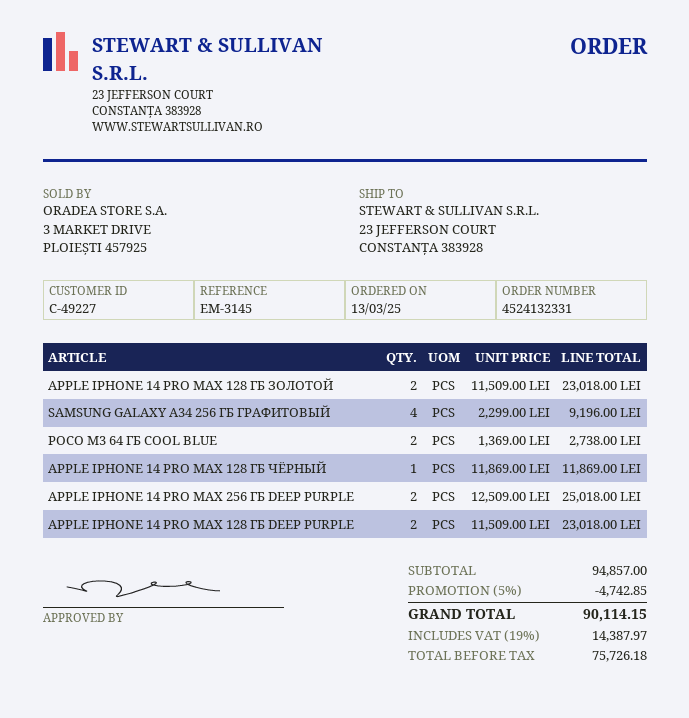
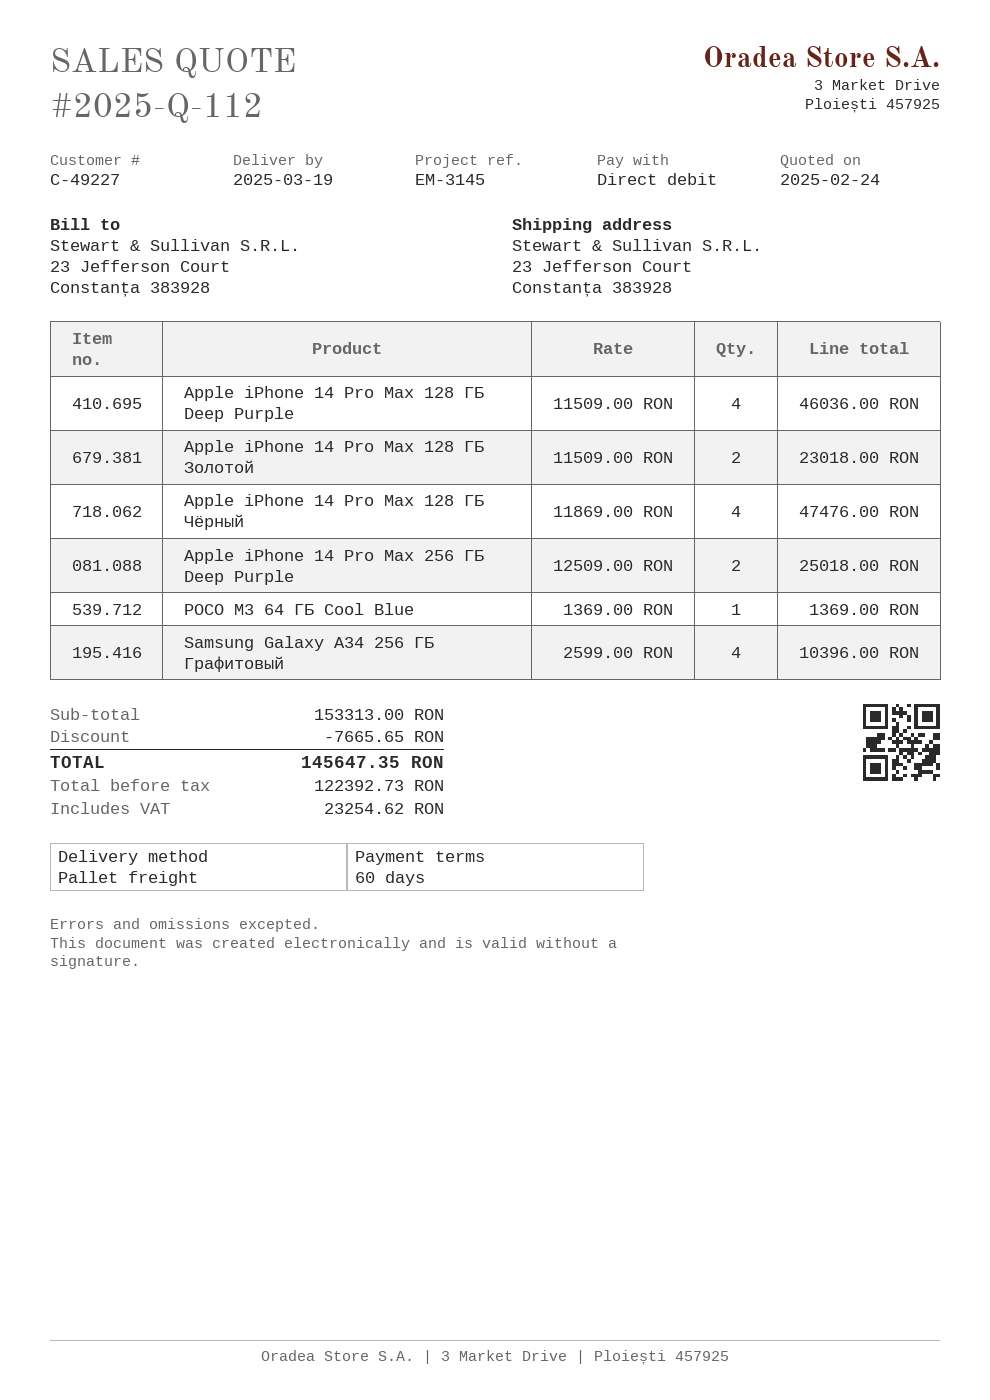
SAMSUNG GALAXY A34 256 ГБ ГРАФИТОВЫЙ: 4 x 2299.00 = 9196.00 -> 4 x 2599.00 = 10396.00
POCO M3 64 ГБ COOL BLUE: 2 x 1369.00 = 2738.00 -> 1 x 1369.00 = 1369.00
APPLE IPHONE 14 PRO MAX 128 ГБ ЧЁРНЫЙ: 1 x 11869.00 = 11869.00 -> 4 x 11869.00 = 47476.00
APPLE IPHONE 14 PRO MAX 128 ГБ DEEP PURPLE: 2 x 11509.00 = 23018.00 -> 4 x 11509.00 = 46036.00
subtotal: 94857.00 -> 153313.00
discount: 4742.85 -> 7665.65
net: 75726.18 -> 122392.73
tax: 14387.97 -> 23254.62
total: 90114.15 -> 145647.35

